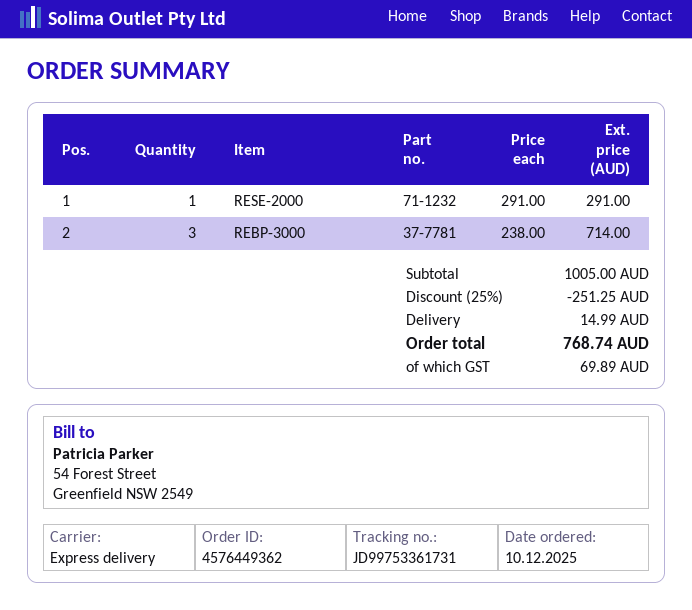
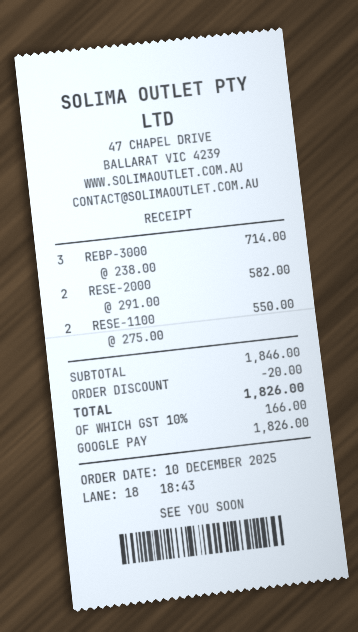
RESE-2000: 1 x 291.00 = 291.00 -> 2 x 291.00 = 582.00
RESE-1100: none -> 2 x 275.00 = 550.00
subtotal: 1005.00 -> 1846.00
discount: 251.25 -> 20.00
shipping: 14.99 -> none
tax: 69.89 -> 166.00
total: 768.74 -> 1826.00

